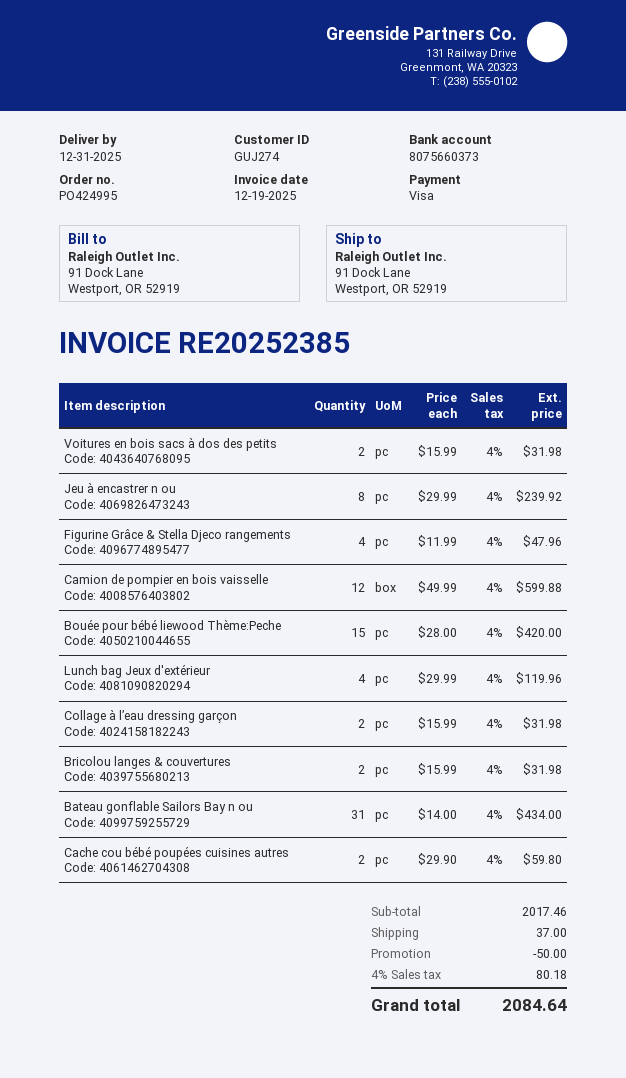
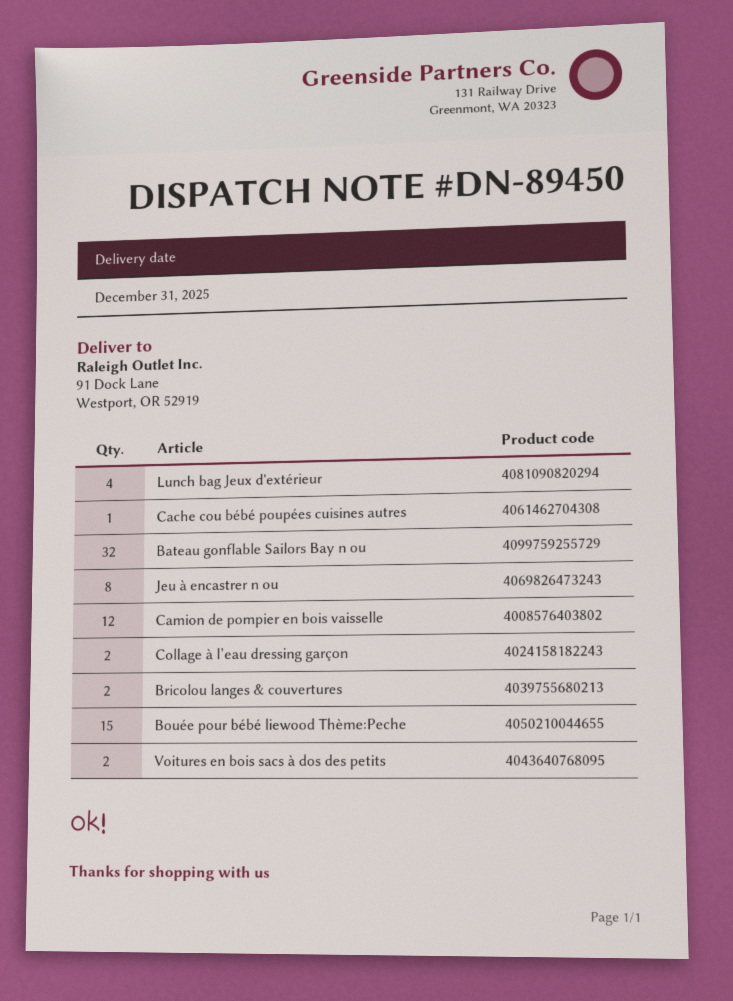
Figurine Grâce & Stella Djeco rangements: 4 -> none
Bateau gonflable Sailors Bay n ou: 31 -> 32
Cache cou bébé poupées cuisines autres: 2 -> 1

